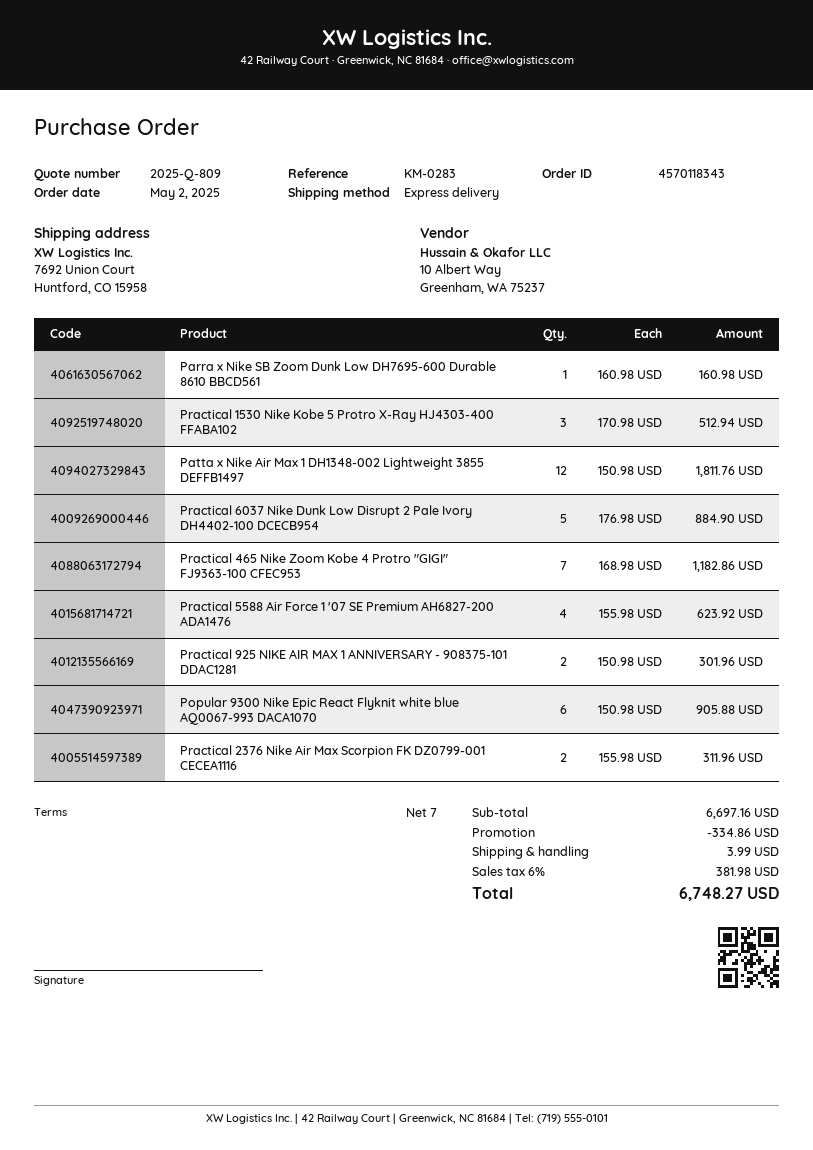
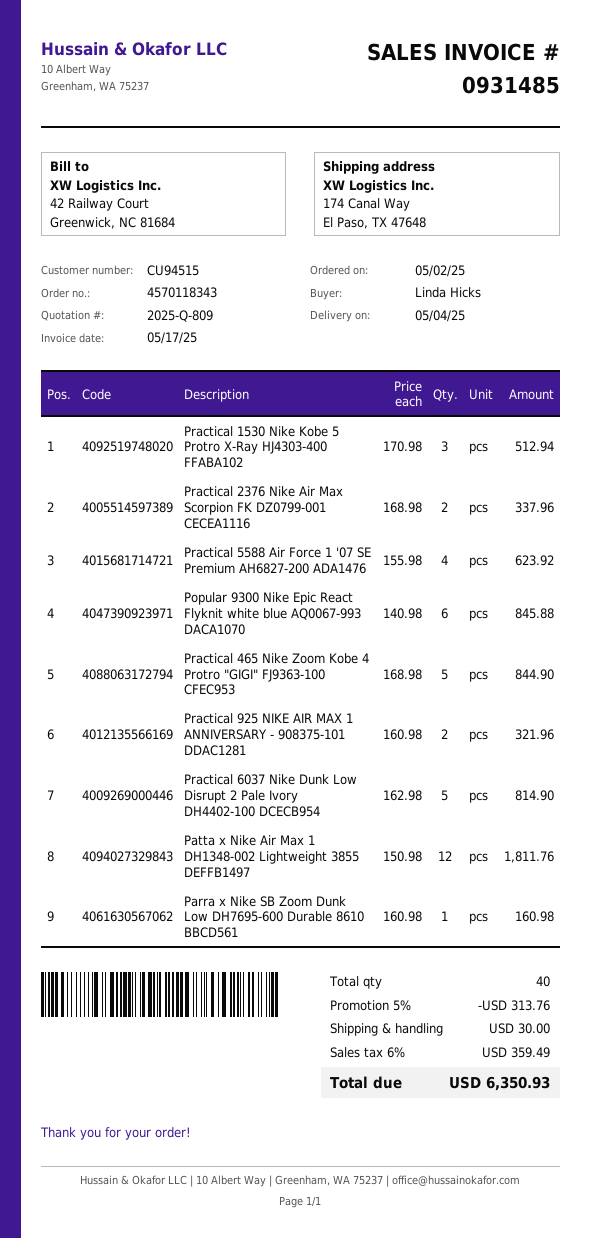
ship to: 7692 Union Court, Huntford, CO 15958 -> 174 Canal Way, El Paso, TX 47648
Practical 6037 Nike Dunk Low Disrupt 2 Pale Ivory DH4402-100 DCECB954: 5 x 176.98 = 884.90 -> 5 x 162.98 = 814.90
Practical 465 Nike Zoom Kobe 4 Protro "GIGI" FJ9363-100 CFEC953: 7 x 168.98 = 1182.86 -> 5 x 168.98 = 844.90
Practical 925 NIKE AIR MAX 1 ANNIVERSARY - 908375-101 DDAC1281: 2 x 150.98 = 301.96 -> 2 x 160.98 = 321.96
Popular 9300 Nike Epic React Flyknit white blue AQ0067-993 DACA1070: 6 x 150.98 = 905.88 -> 6 x 140.98 = 845.88
Practical 2376 Nike Air Max Scorpion FK DZ0799-001 CECEA1116: 2 x 155.98 = 311.96 -> 2 x 168.98 = 337.96
discount: 334.86 -> 313.76
shipping: 3.99 -> 30.00
tax: 6% = 381.98 -> 6% = 359.49
total: 6748.27 -> 6350.93

